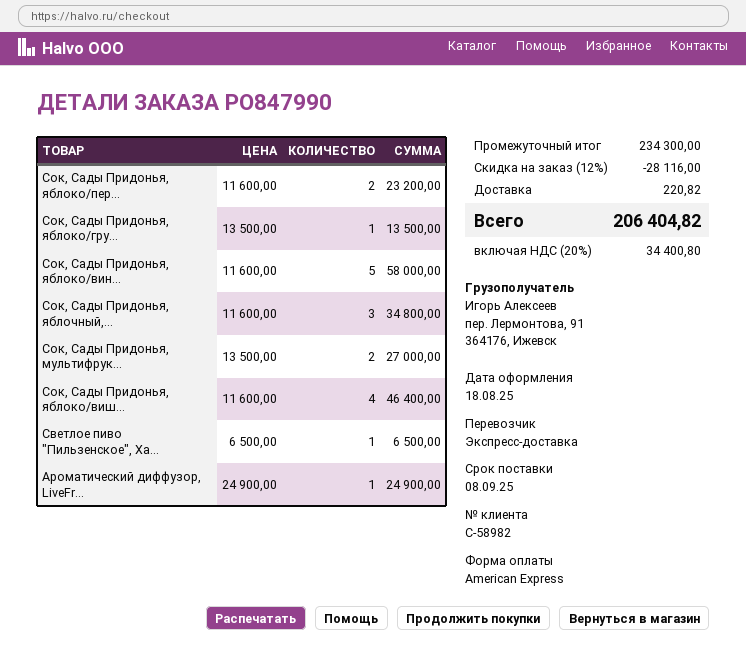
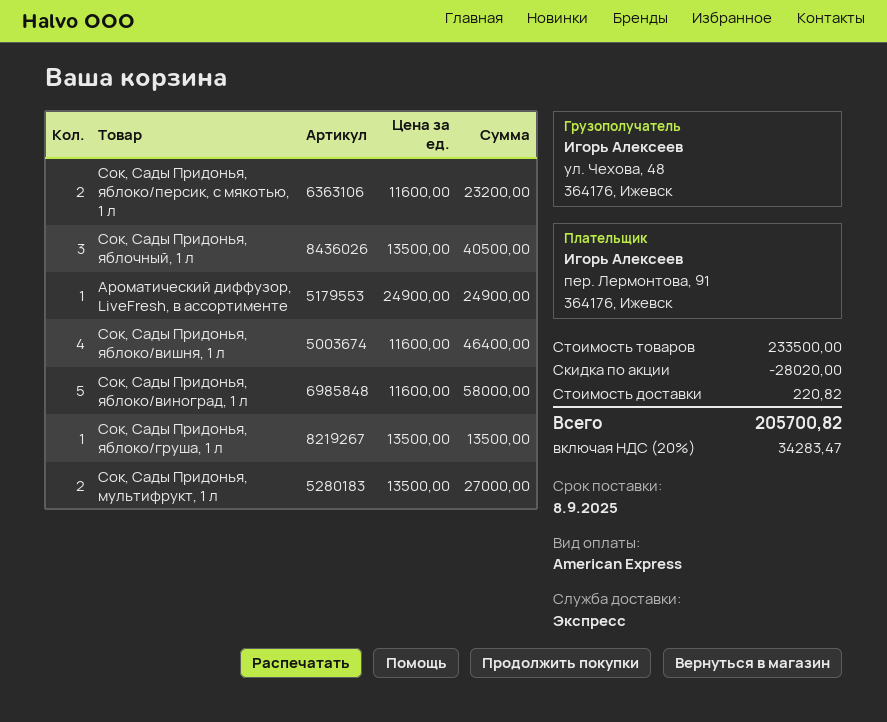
ship to: пер. Лермонтова, 91, 364176, Ижевск -> ул. Чехова, 48, 364176, Ижевск
Сок, Сады Придонья, яблочный,...: 3 x 11600.00 = 34800.00 -> 3 x 13500.00 = 40500.00
Светлое пиво "Пильзенское", Ха...: 1 x 6500.00 = 6500.00 -> none
subtotal: 234300.00 -> 233500.00
discount: 28116.00 -> 28020.00
tax: 20% = 34400.80 -> 20% = 34283.47
total: 206404.82 -> 205700.82

